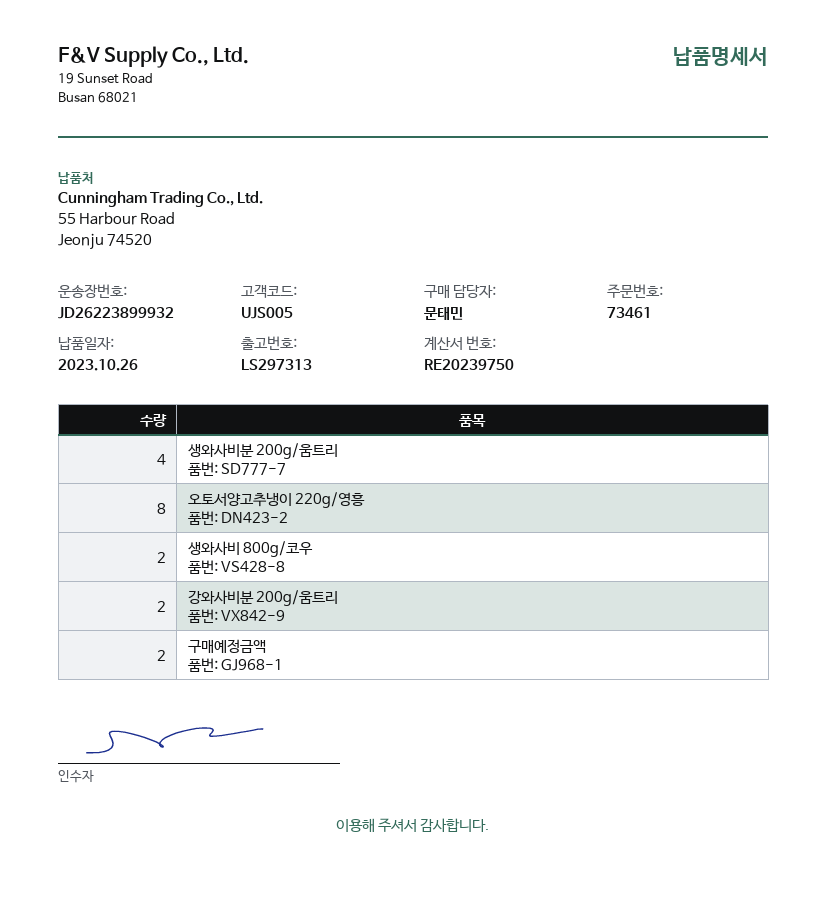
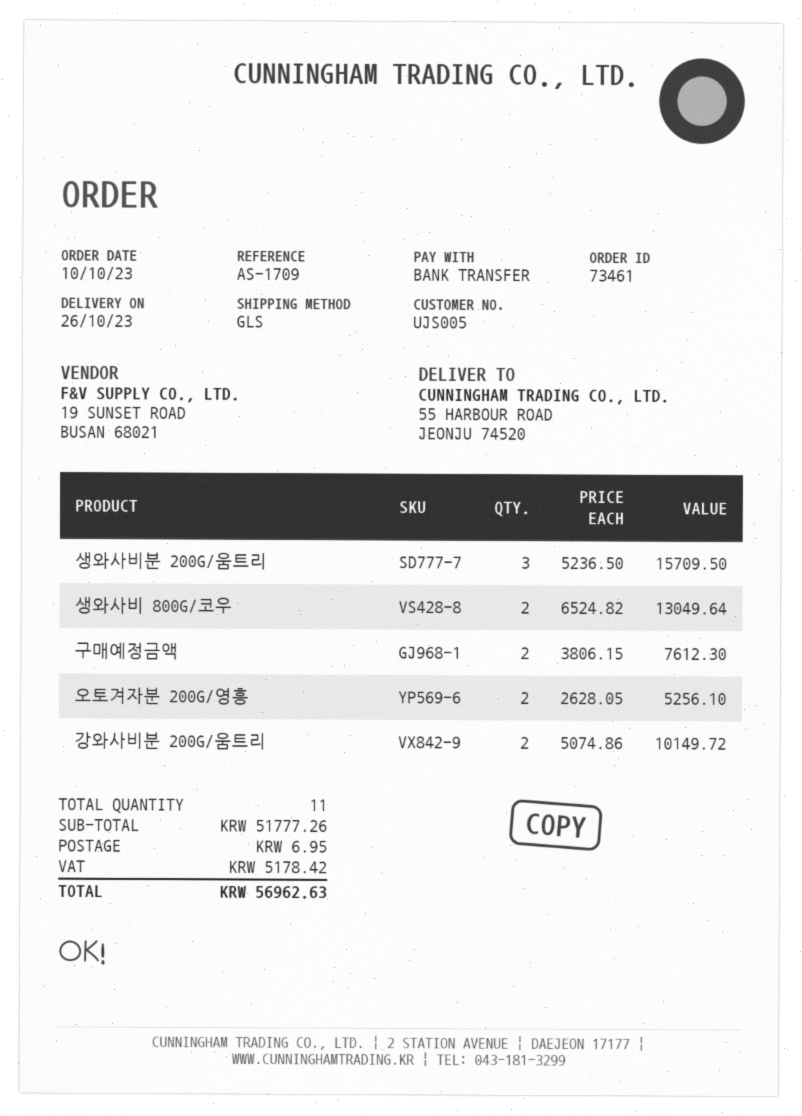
생와사비분 200g/움트리: 4 -> 3
오토서양고추냉이 220g/영흥: 8 -> none
오토겨자분 200G/영흥: none -> 2

